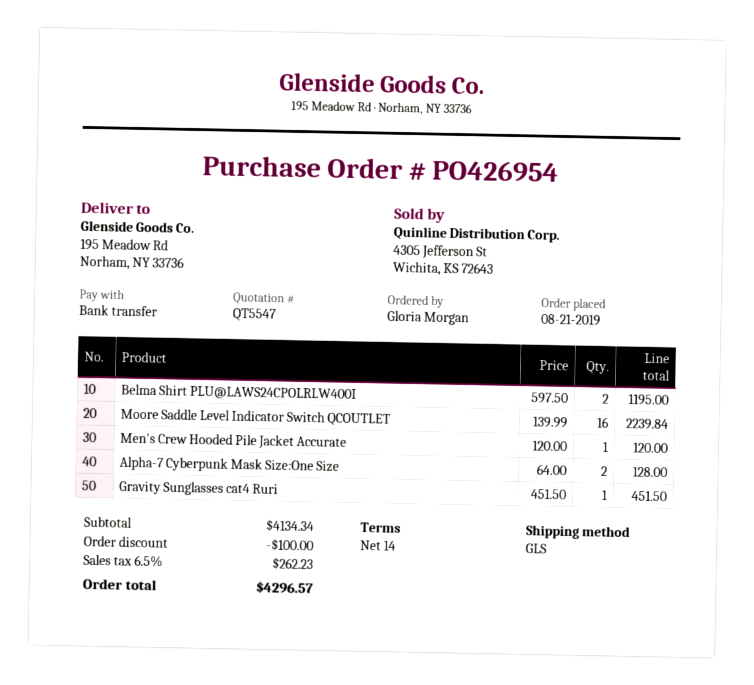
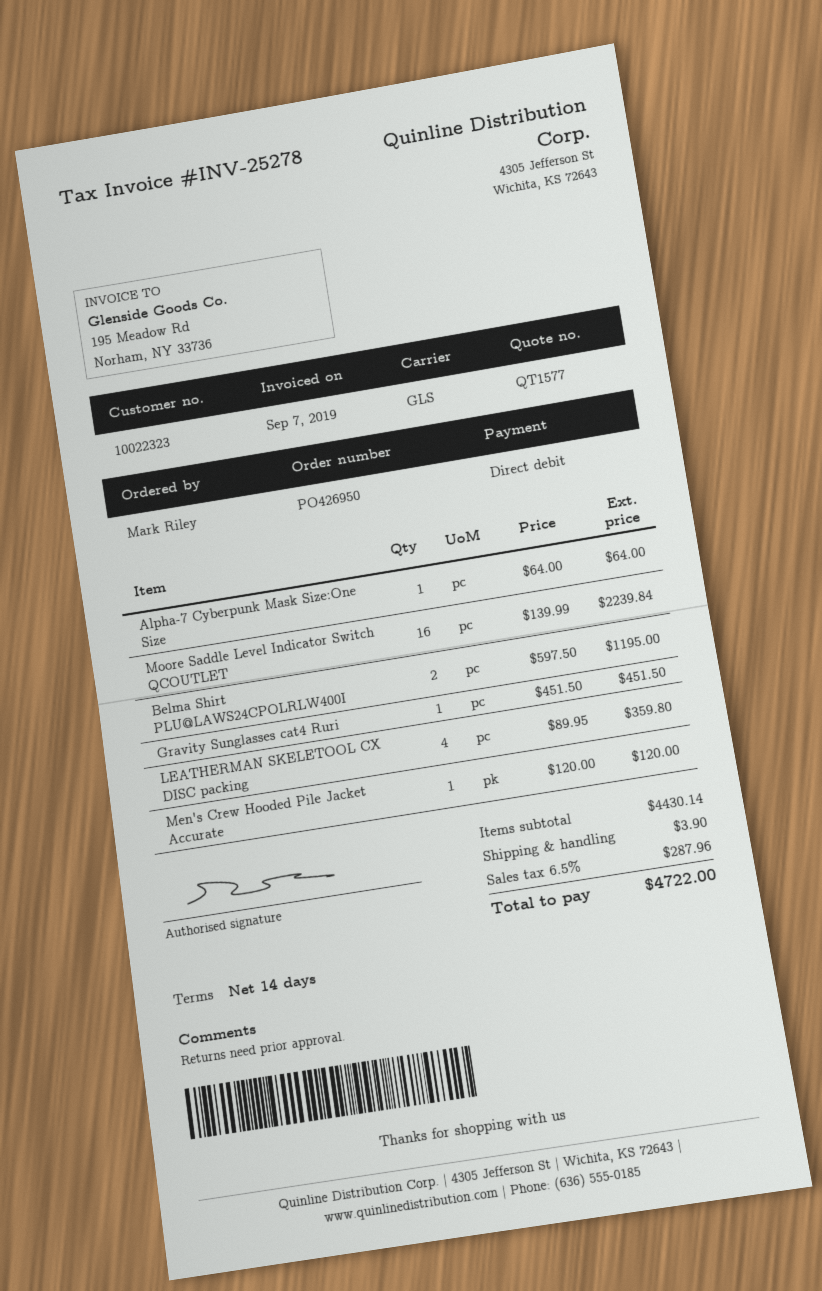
quote number: QT5547 -> QT1577
order number: PO426954 -> PO426950
ordered by: Gloria Morgan -> Mark Riley
payment method: bank transfer -> direct debit
Alpha-7 Cyberpunk Mask Size:One Size: 2 x 64.00 = 128.00 -> 1 x 64.00 = 64.00
LEATHERMAN SKELETOOL CX DISC packing: none -> 4 x 89.95 = 359.80
subtotal: 4134.34 -> 4430.14
discount: 100.00 -> none
shipping: none -> 3.90
tax: 6.5% = 262.23 -> 6.5% = 287.96
total: 4296.57 -> 4722.00

